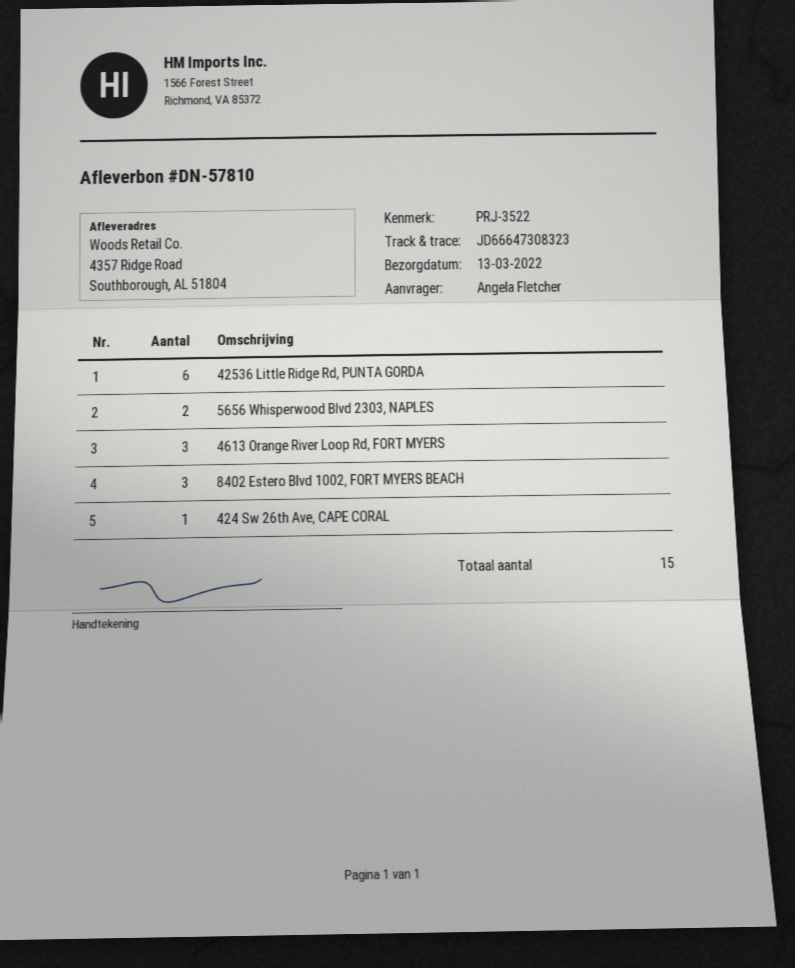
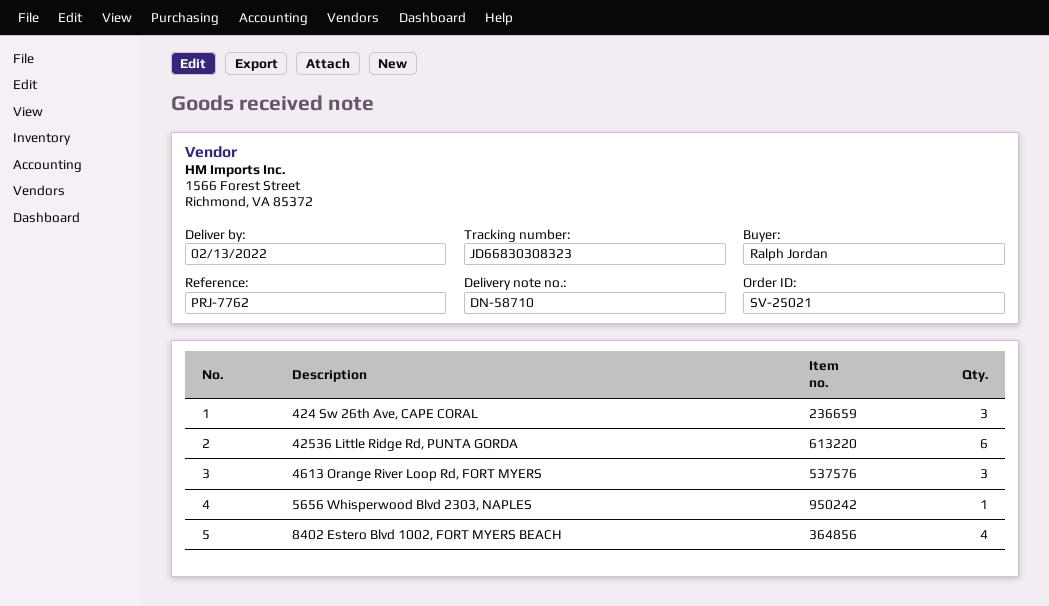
delivery note number: DN-57810 -> DN-58710
delivery date: 2022-03-13 -> 2022-02-13
reference: PRJ-3522 -> PRJ-7762
ordered by: Angela Fletcher -> Ralph Jordan
tracking number: JD66647308323 -> JD66830308323
5656 Whisperwood Blvd 2303, NAPLES: 2 -> 1
8402 Estero Blvd 1002, FORT MYERS BEACH: 3 -> 4
424 Sw 26th Ave, CAPE CORAL: 1 -> 3

